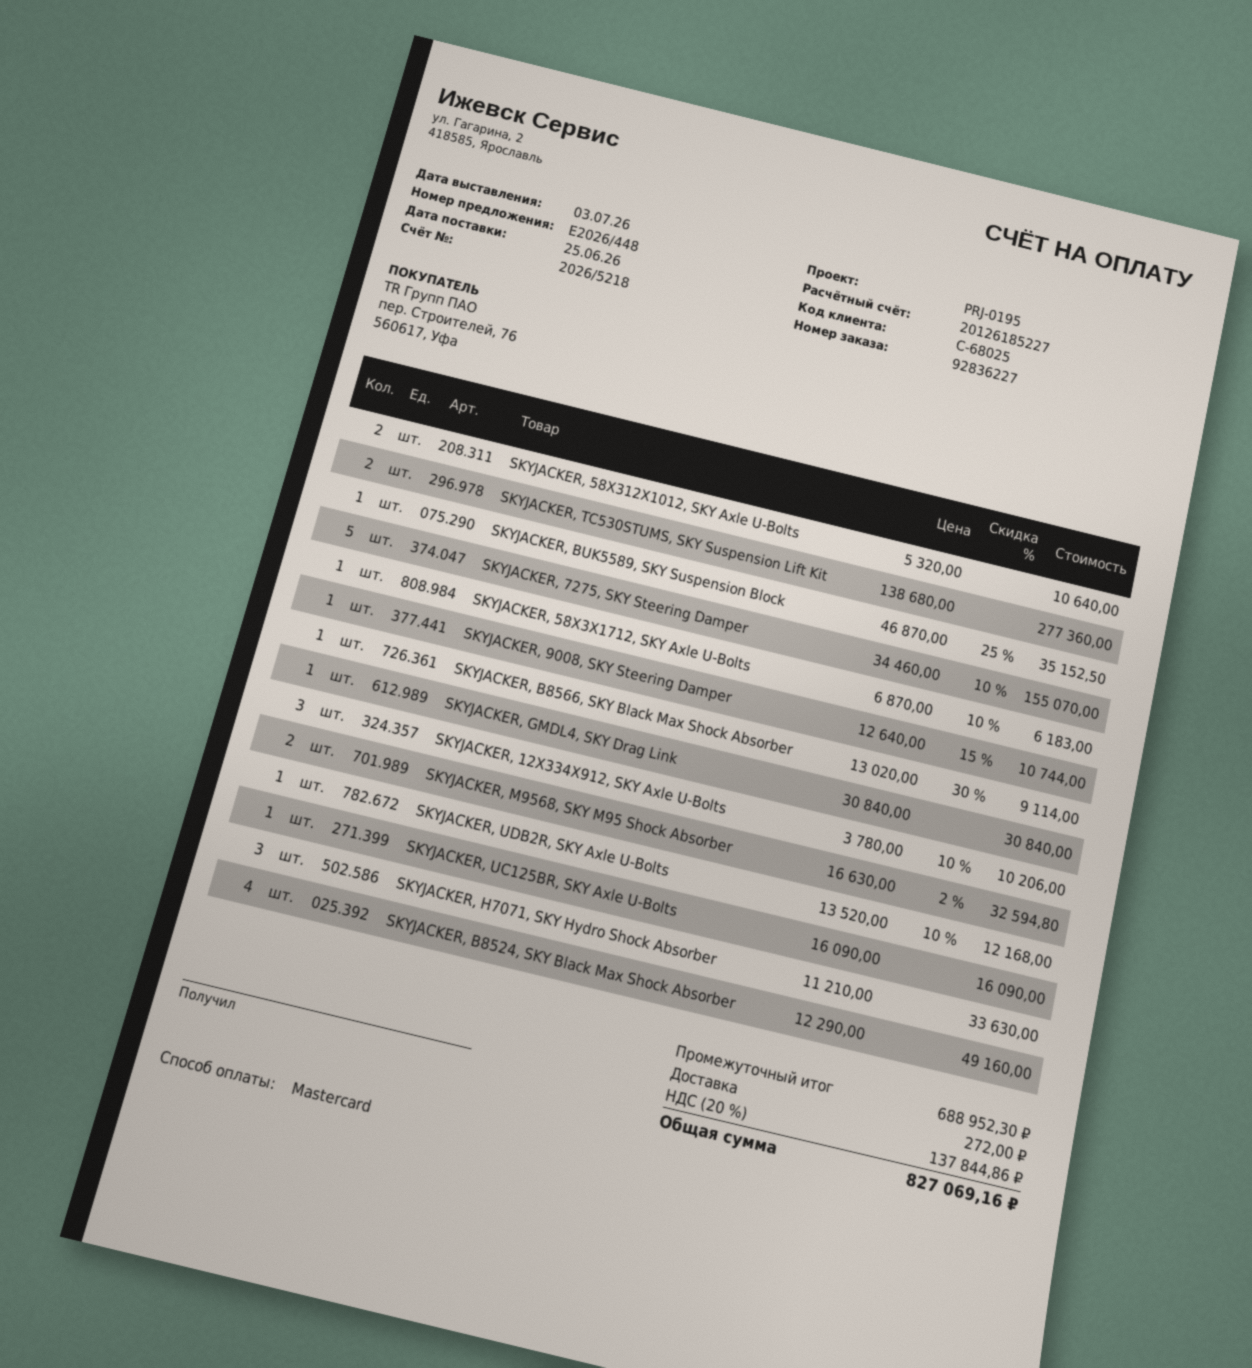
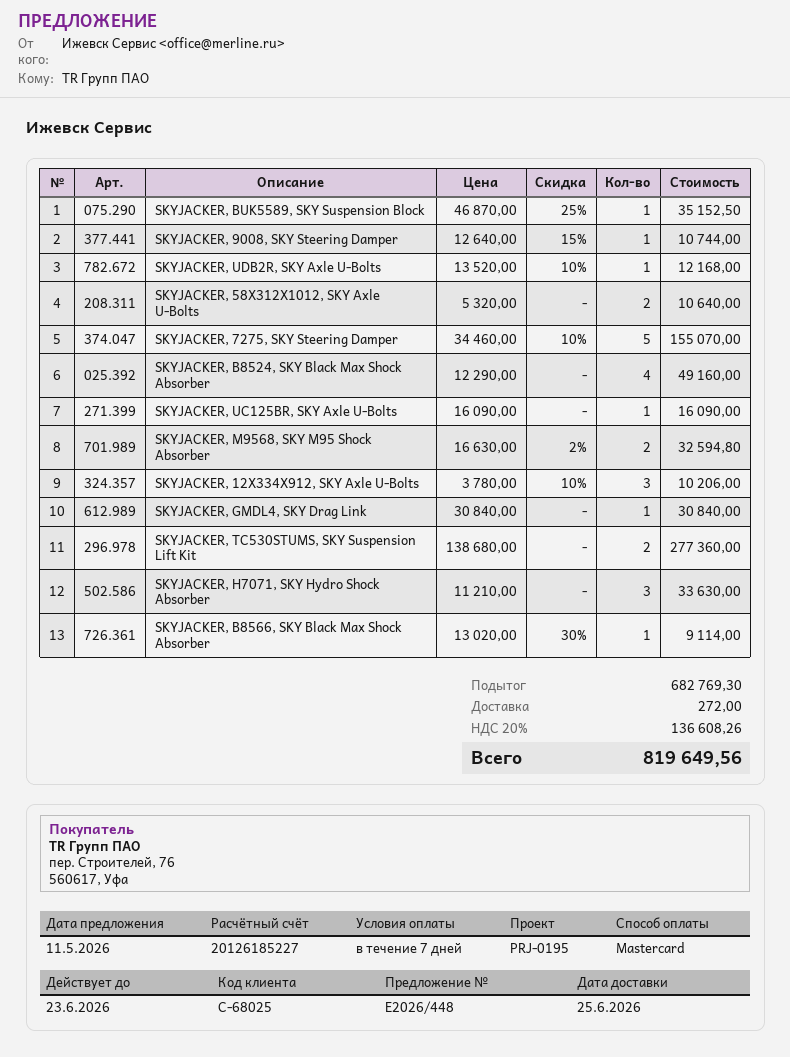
SKYJACKER, 58X3X1712, SKY Axle U-Bolts: 1 x 6870.00 - 10% = 6183.00 -> none
subtotal: 688952.30 -> 682769.30
tax: 20% = 137844.86 -> 20% = 136608.26
total: 827069.16 -> 819649.56

